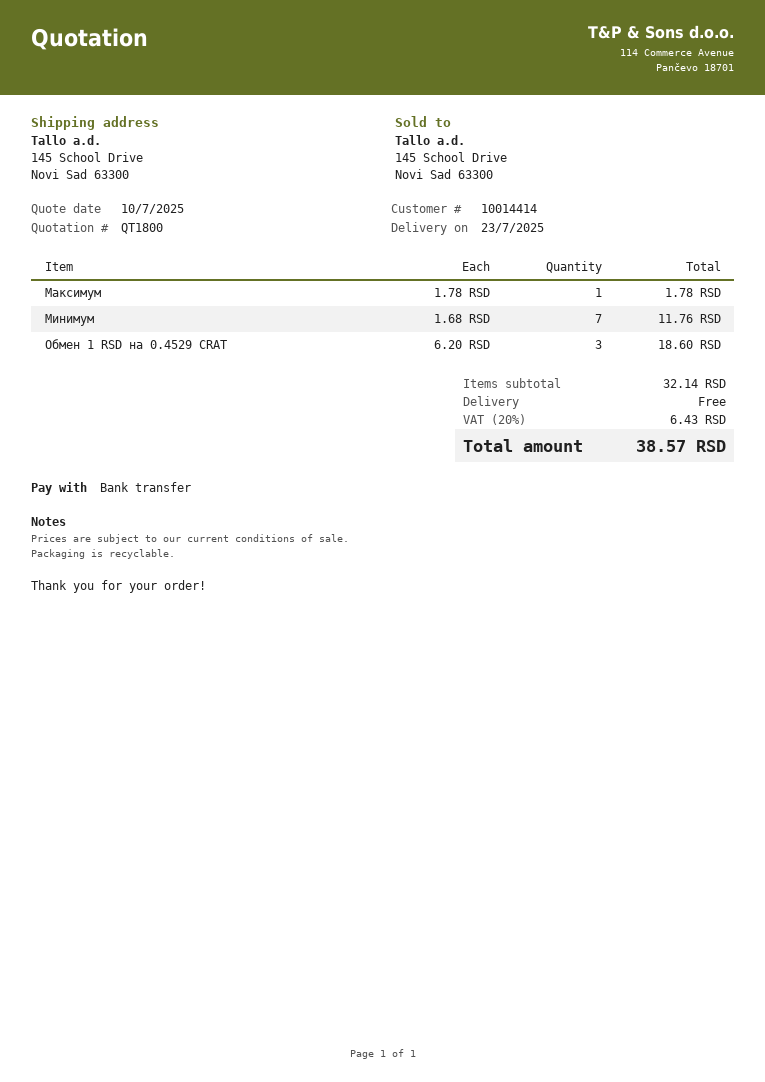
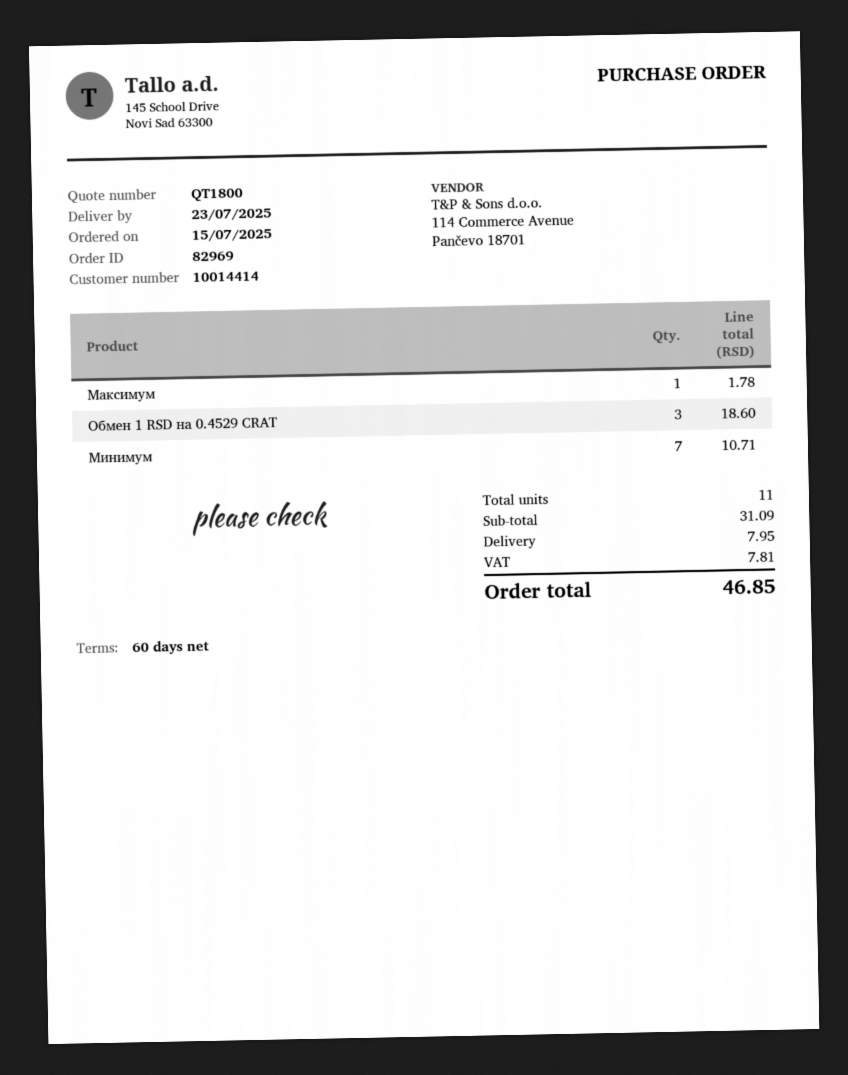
Минимум: 7 for 11.76 -> 7 for 10.71
subtotal: 32.14 -> 31.09
shipping: 0.00 -> 7.95
tax: 6.43 -> 7.81
total: 38.57 -> 46.85

